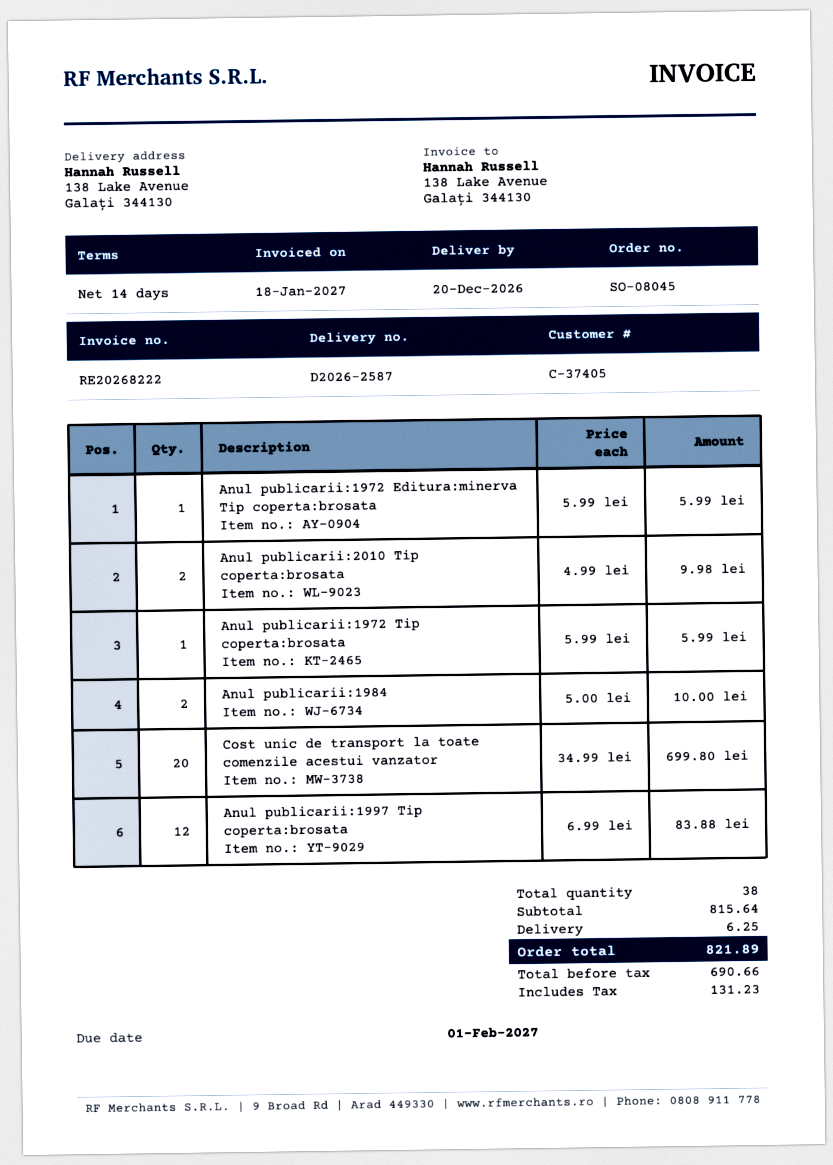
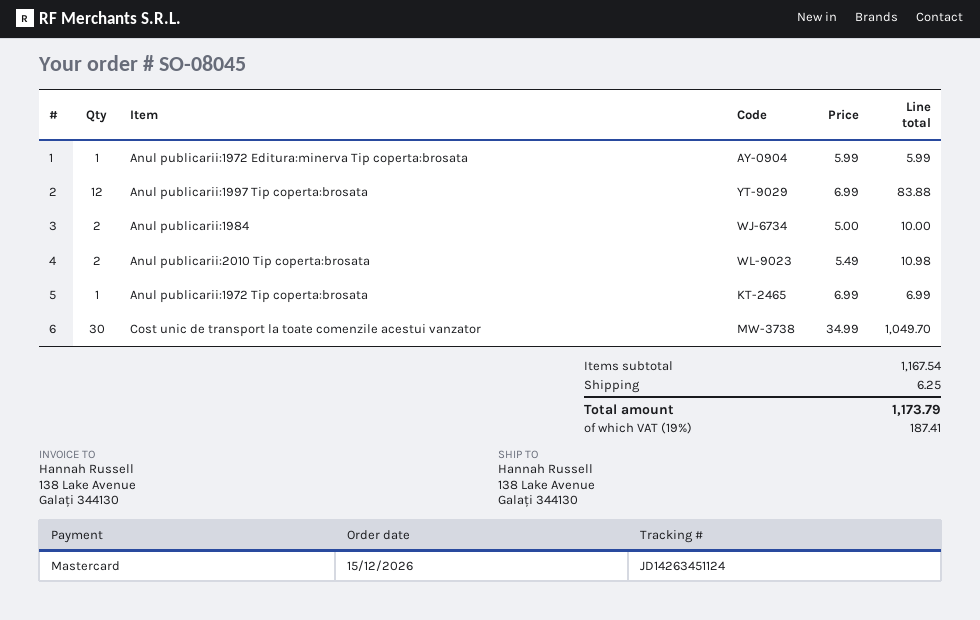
Anul publicarii:2010 Tip coperta:brosata: 2 x 4.99 = 9.98 -> 2 x 5.49 = 10.98
Anul publicarii:1972 Tip coperta:brosata: 1 x 5.99 = 5.99 -> 1 x 6.99 = 6.99
Cost unic de transport la toate comenzile acestui vanzator: 20 x 34.99 = 699.80 -> 30 x 34.99 = 1049.70
subtotal: 815.64 -> 1167.54
tax: 131.23 -> 187.41
total: 821.89 -> 1173.79

